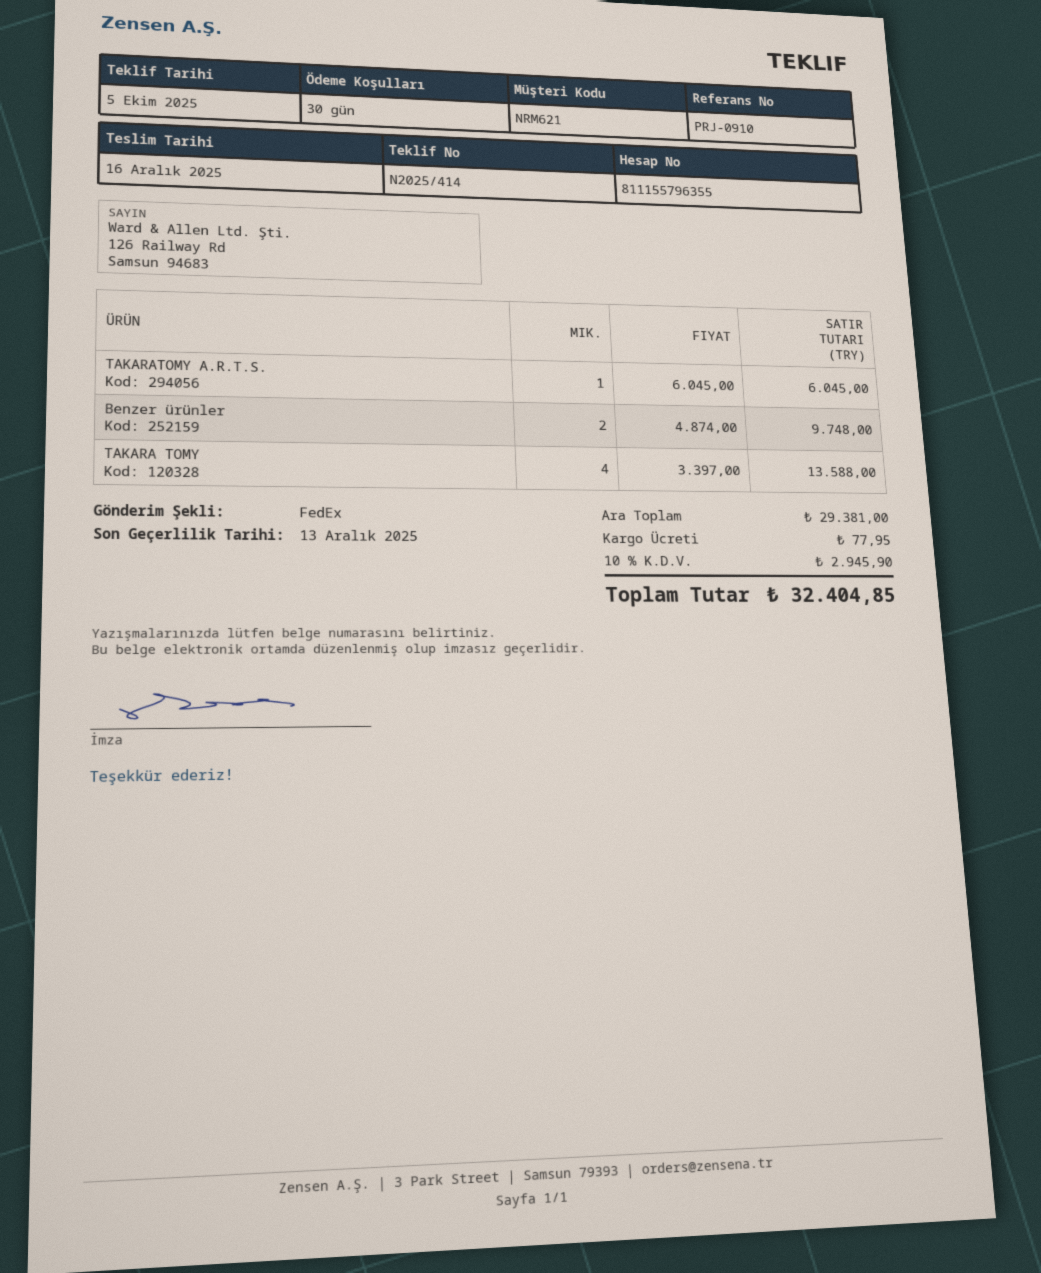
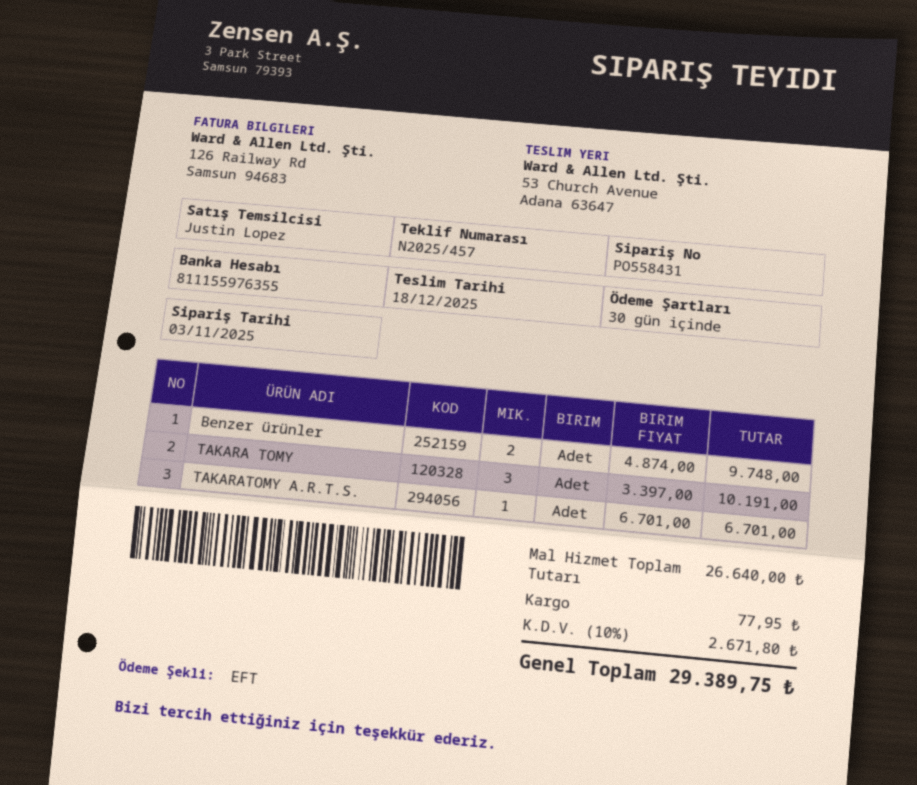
quote number: N2025/414 -> N2025/457
delivery date: 2025-12-16 -> 2025-12-18
bank account: 811155796355 -> 811155976355
TAKARATOMY A.R.T.S.: 1 x 6045.00 = 6045.00 -> 1 x 6701.00 = 6701.00
TAKARA TOMY: 4 x 3397.00 = 13588.00 -> 3 x 3397.00 = 10191.00
subtotal: 29381.00 -> 26640.00
tax: 10% = 2945.90 -> 10% = 2671.80
total: 32404.85 -> 29389.75

